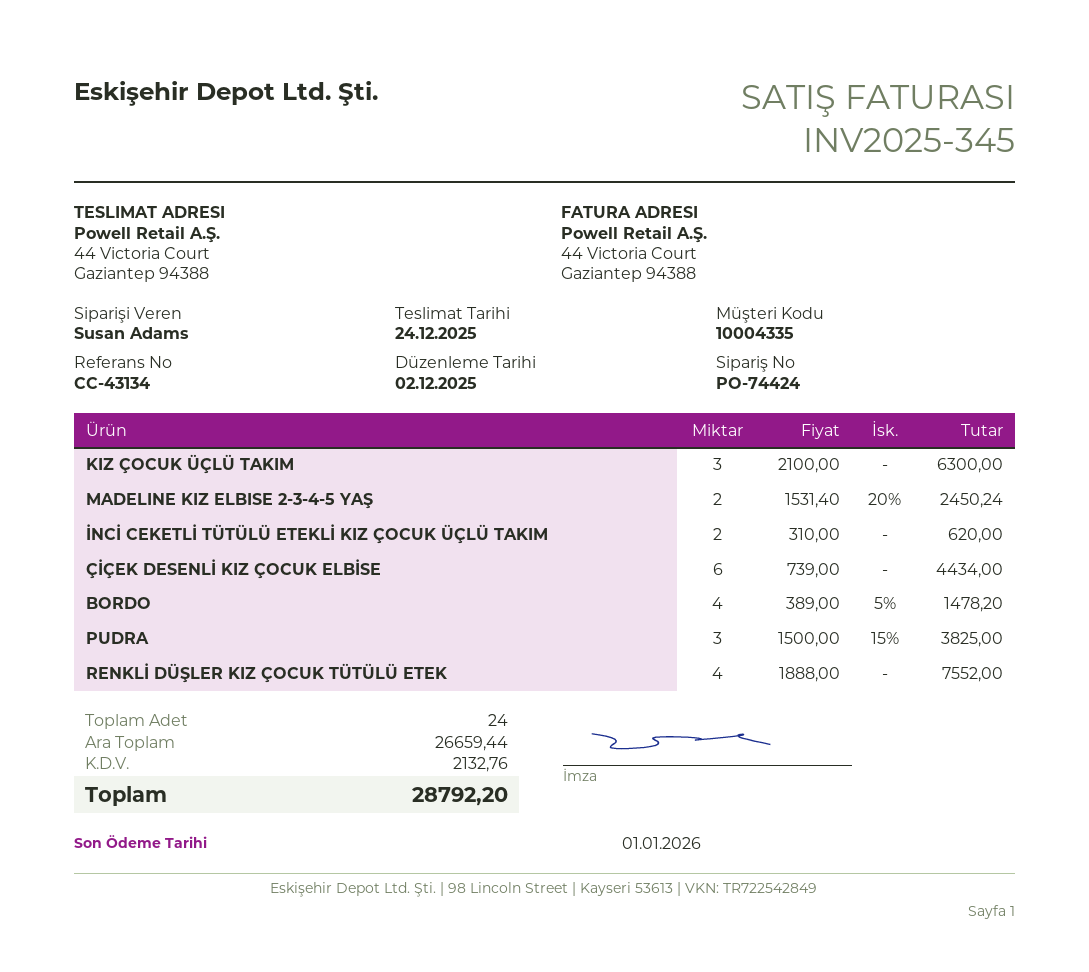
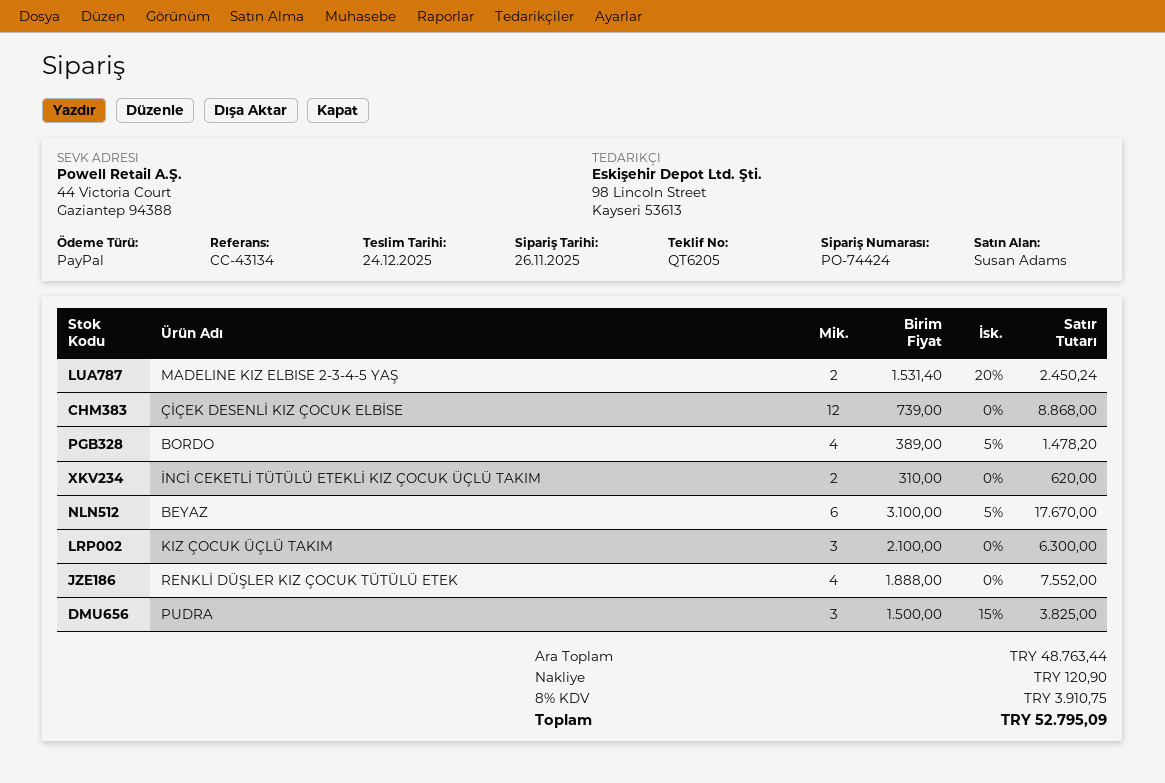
ÇİÇEK DESENLİ KIZ ÇOCUK ELBİSE: 6 x 739.00 = 4434.00 -> 12 x 739.00 = 8868.00
BEYAZ: none -> 6 x 3100.00 - 5% = 17670.00
subtotal: 26659.44 -> 48763.44
shipping: none -> 120.90
tax: 2132.76 -> 3910.75
total: 28792.20 -> 52795.09

